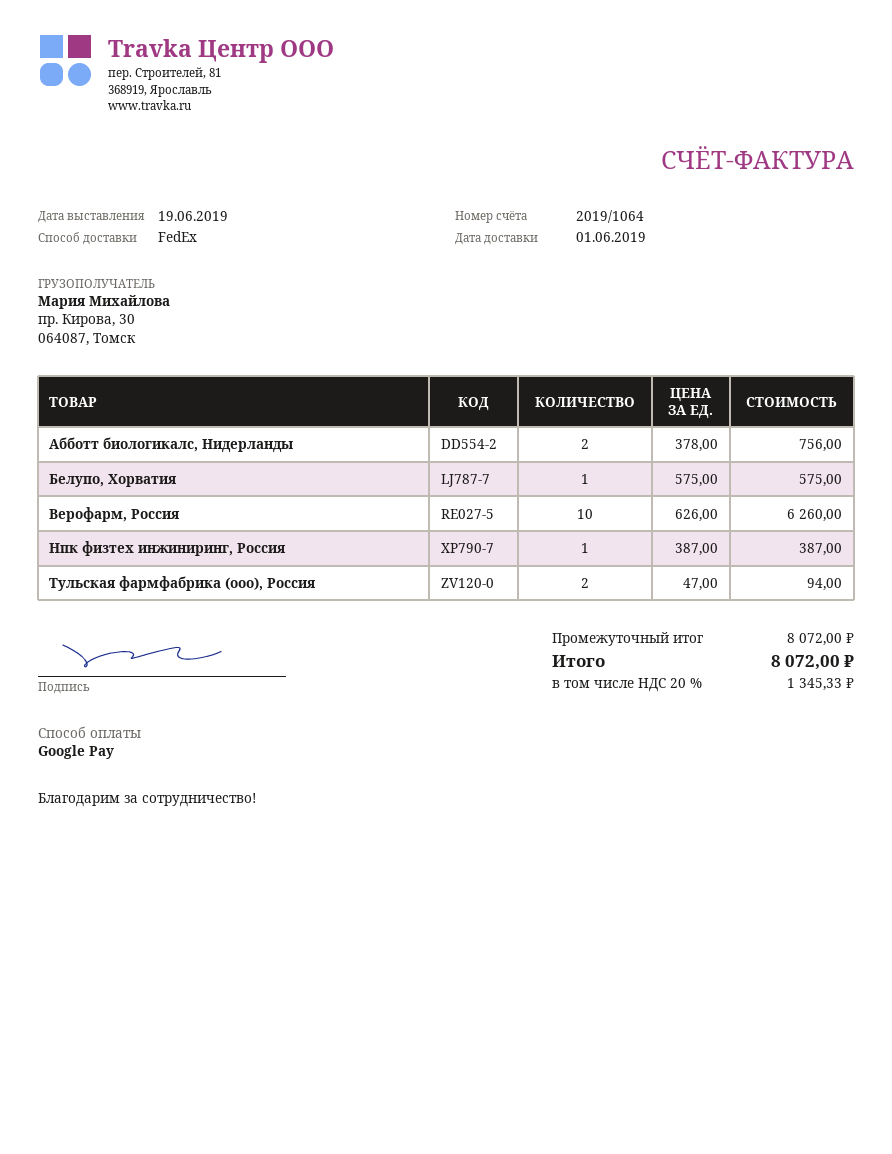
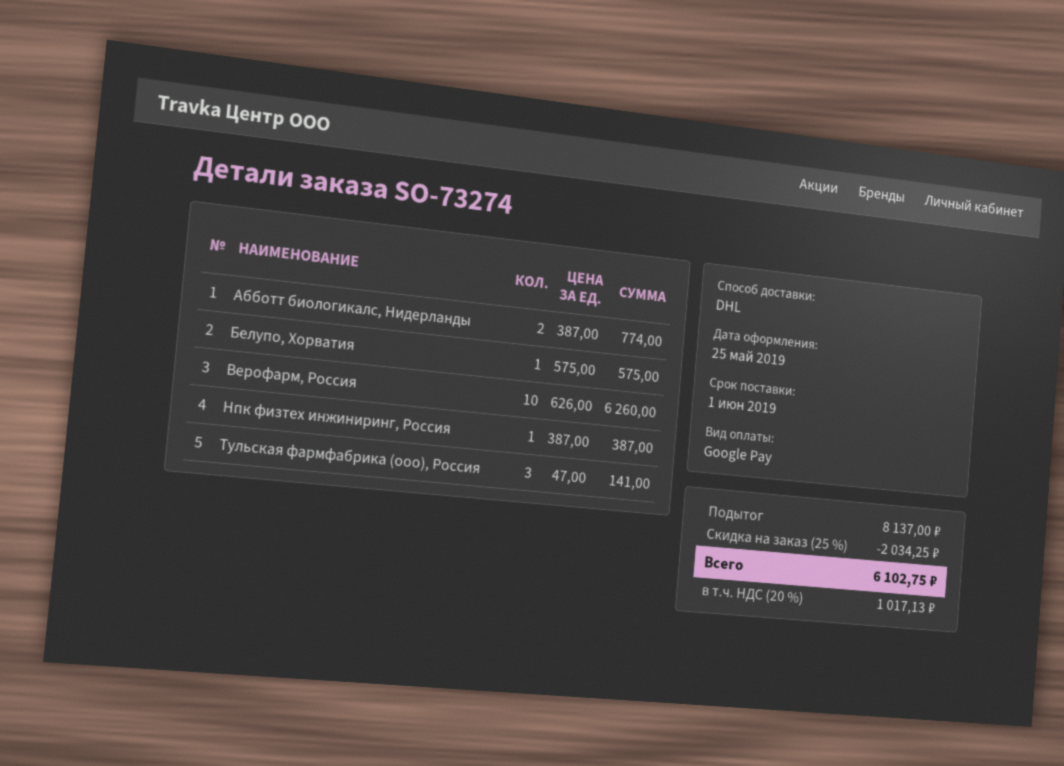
shipping method: FedEx -> DHL
Абботт биологикалс, Нидерланды: 2 x 378.00 = 756.00 -> 2 x 387.00 = 774.00
Тульская фармфабрика (ооо), Россия: 2 x 47.00 = 94.00 -> 3 x 47.00 = 141.00
subtotal: 8072.00 -> 8137.00
discount: none -> 25% = 2034.25
tax: 20% = 1345.33 -> 20% = 1017.13
total: 8072.00 -> 6102.75

